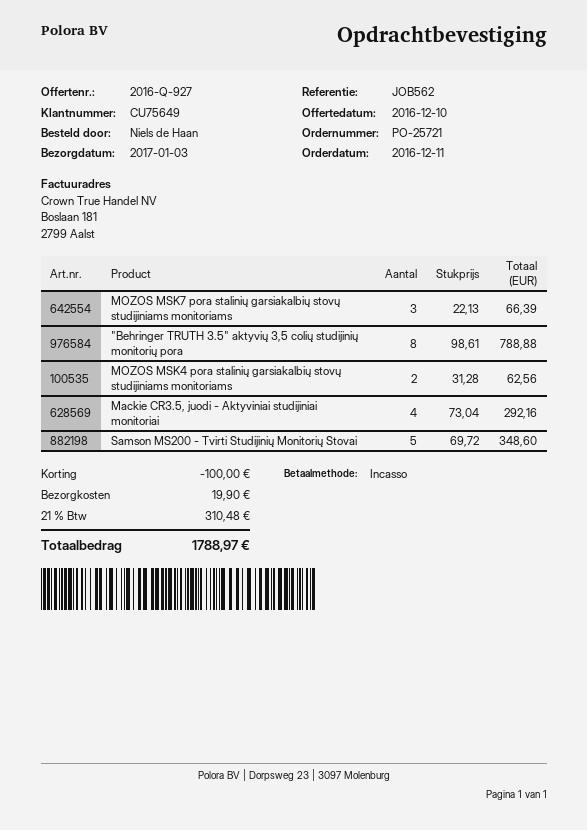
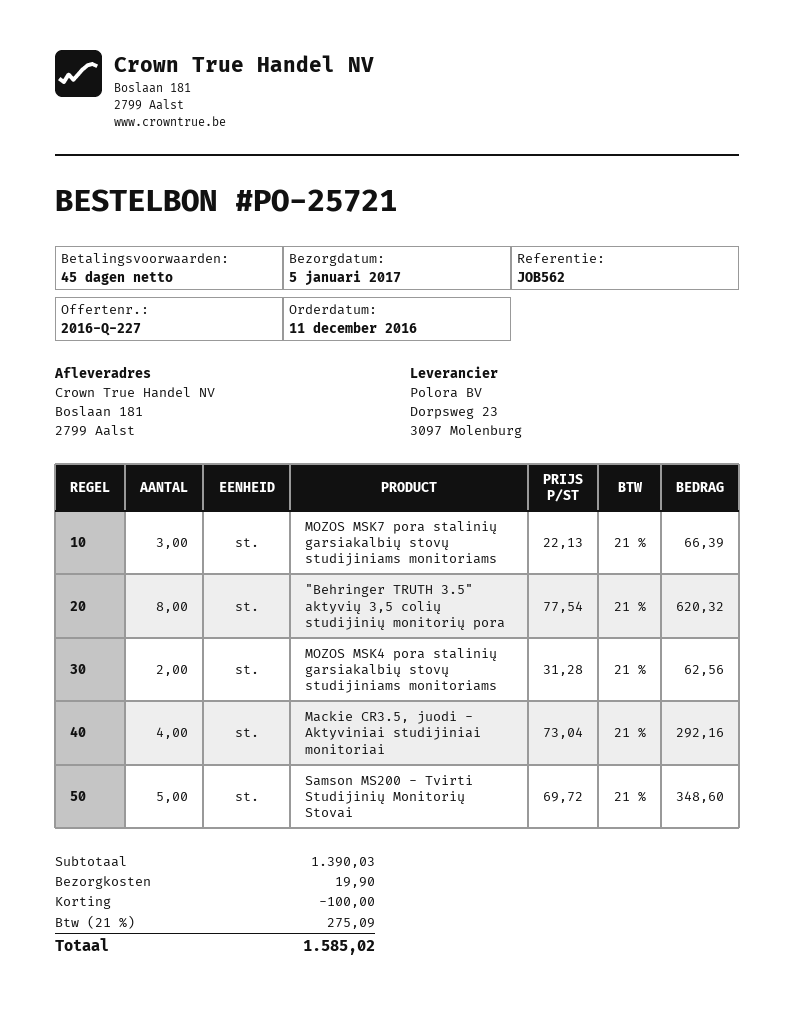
quote number: 2016-Q-927 -> 2016-Q-227
delivery date: 2017-01-03 -> 2017-01-05
"Behringer TRUTH 3.5" aktyvių 3,5 colių studijinių monitorių pora: 8 x 98.61 = 788.88 -> 8 x 77.54 = 620.32
tax: 21% = 310.48 -> 21% = 275.09
total: 1788.97 -> 1585.02

